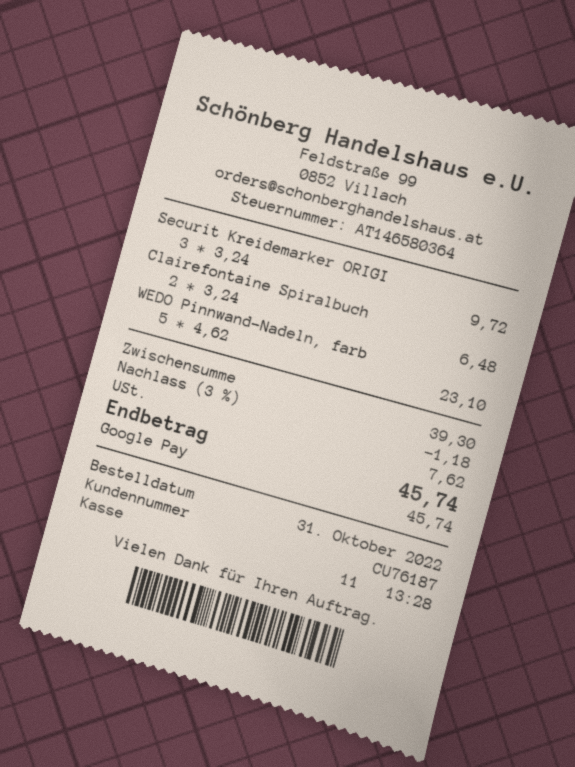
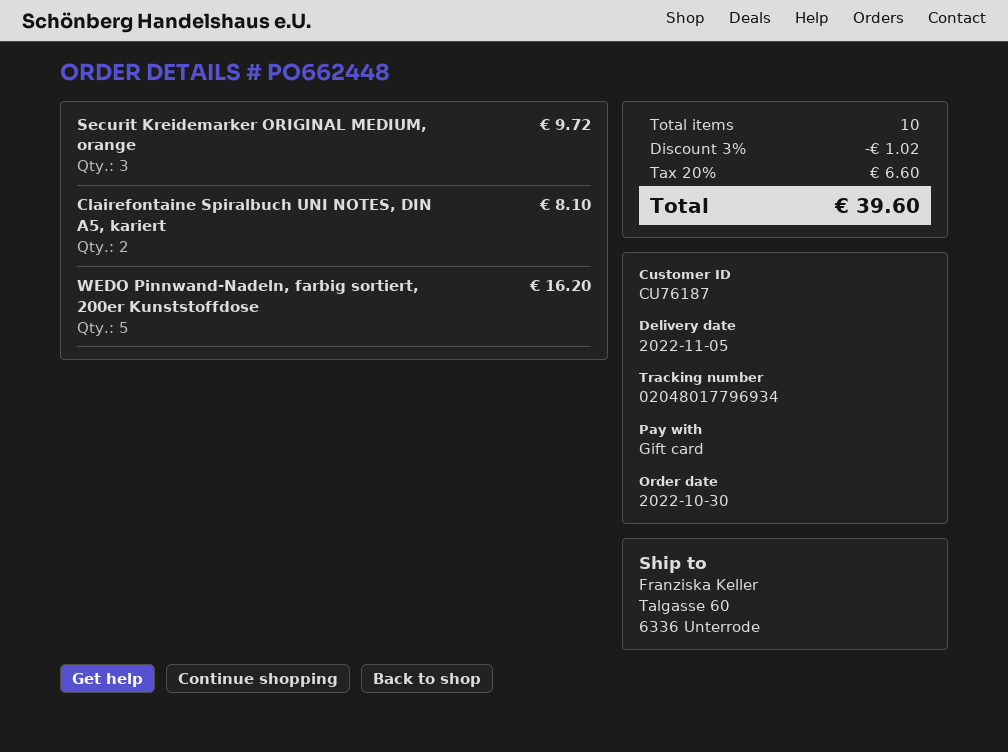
order date: 2022-10-31 -> 2022-10-30
payment method: Google Pay -> gift card
Clairefontaine Spiralbuch: 2 for 6.48 -> 2 for 8.10
WEDO Pinnwand-Nadeln, farb: 5 for 23.10 -> 5 for 16.20
discount: 3% = 1.18 -> 3% = 1.02
tax: 7.62 -> 6.60
total: 45.74 -> 39.60

